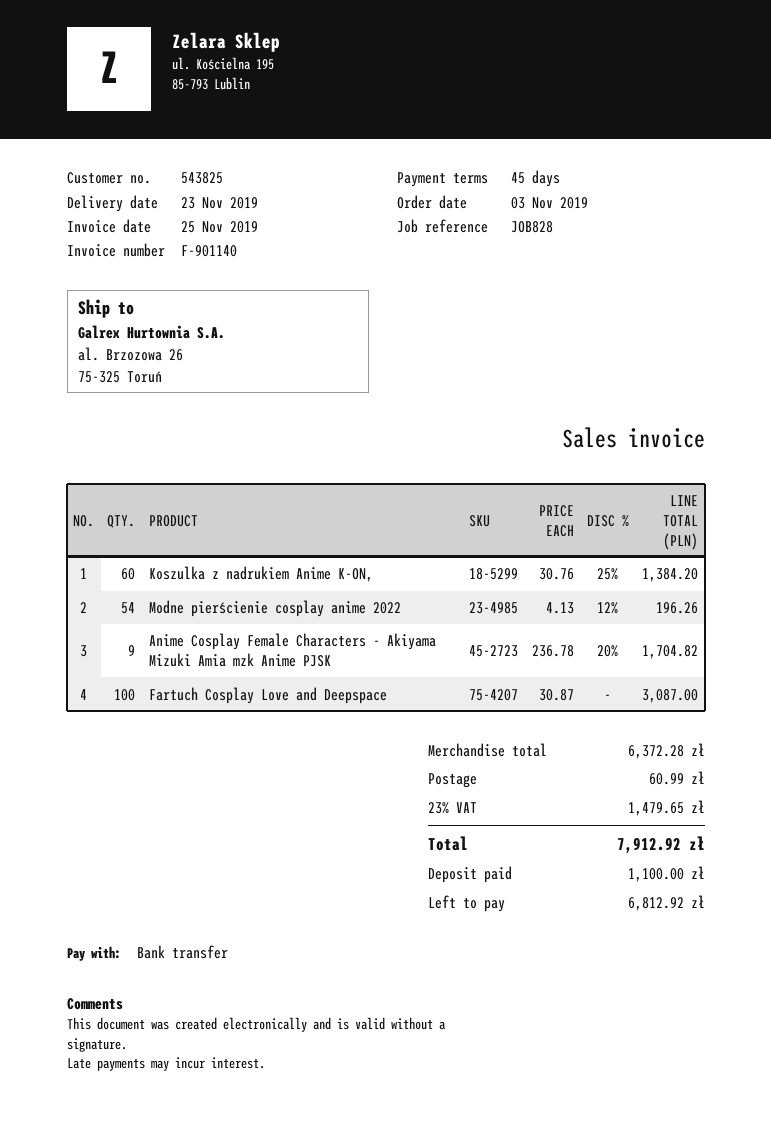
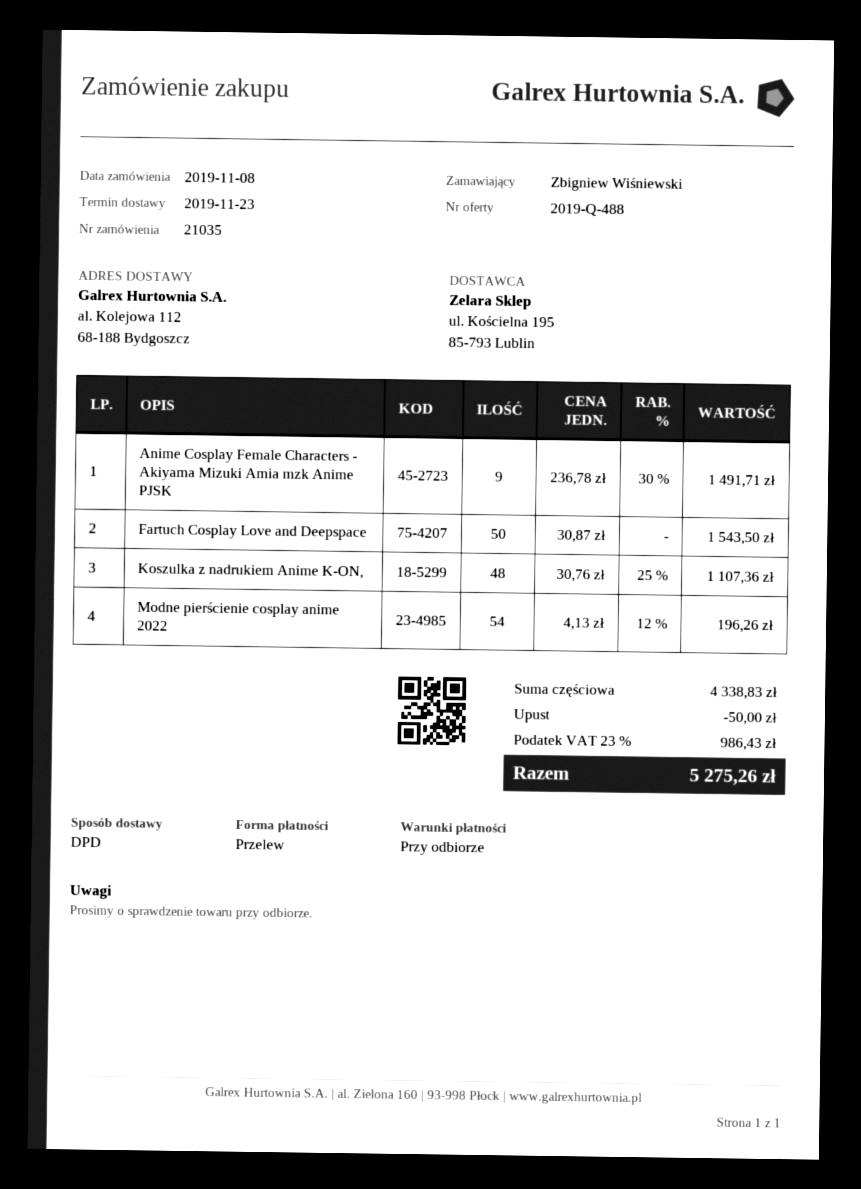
order date: 2019-11-03 -> 2019-11-08
payment terms: 45 days -> on receipt
ship to: al. Brzozowa 26, 75-325 Toruń -> al. Kolejowa 112, 68-188 Bydgoszcz
Koszulka z nadrukiem Anime K-ON,: 60 x 30.76 - 25% = 1384.20 -> 48 x 30.76 - 25% = 1107.36
Anime Cosplay Female Characters - Akiyama Mizuki Amia mzk Anime PJSK: 9 x 236.78 - 20% = 1704.82 -> 9 x 236.78 - 30% = 1491.71
Fartuch Cosplay Love and Deepspace: 100 x 30.87 = 3087.00 -> 50 x 30.87 = 1543.50
subtotal: 6372.28 -> 4338.83
discount: none -> 50.00
shipping: 60.99 -> none
tax: 23% = 1479.65 -> 23% = 986.43
total: 7912.92 -> 5275.26

